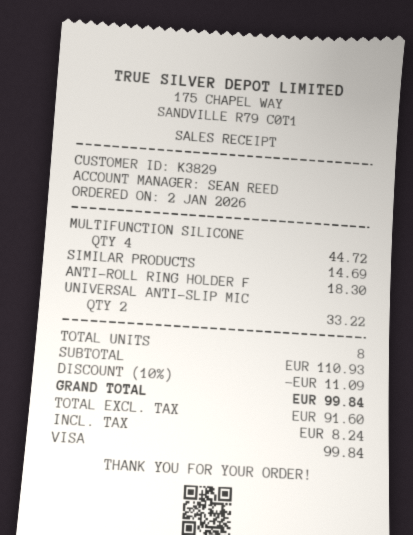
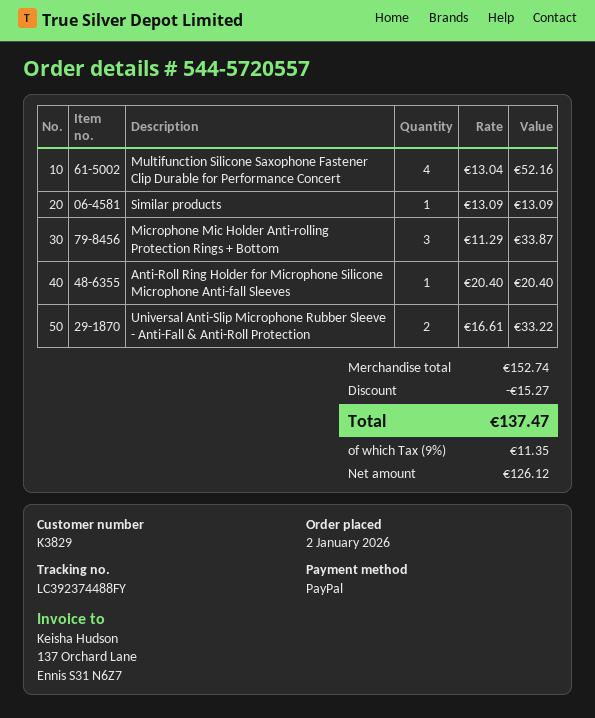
payment method: Visa -> PayPal
MULTIFUNCTION SILICONE: 4 for 44.72 -> 4 for 52.16
SIMILAR PRODUCTS: 1 for 14.69 -> 1 for 13.09
ANTI-ROLL RING HOLDER F: 1 for 18.30 -> 1 for 20.40
Microphone Mic Holder Anti-rolling Protection Rings + Bottom: none -> 3 for 33.87
subtotal: 110.93 -> 152.74
discount: 11.09 -> 15.27
net: 91.60 -> 126.12
tax: 8.24 -> 11.35
total: 99.84 -> 137.47

